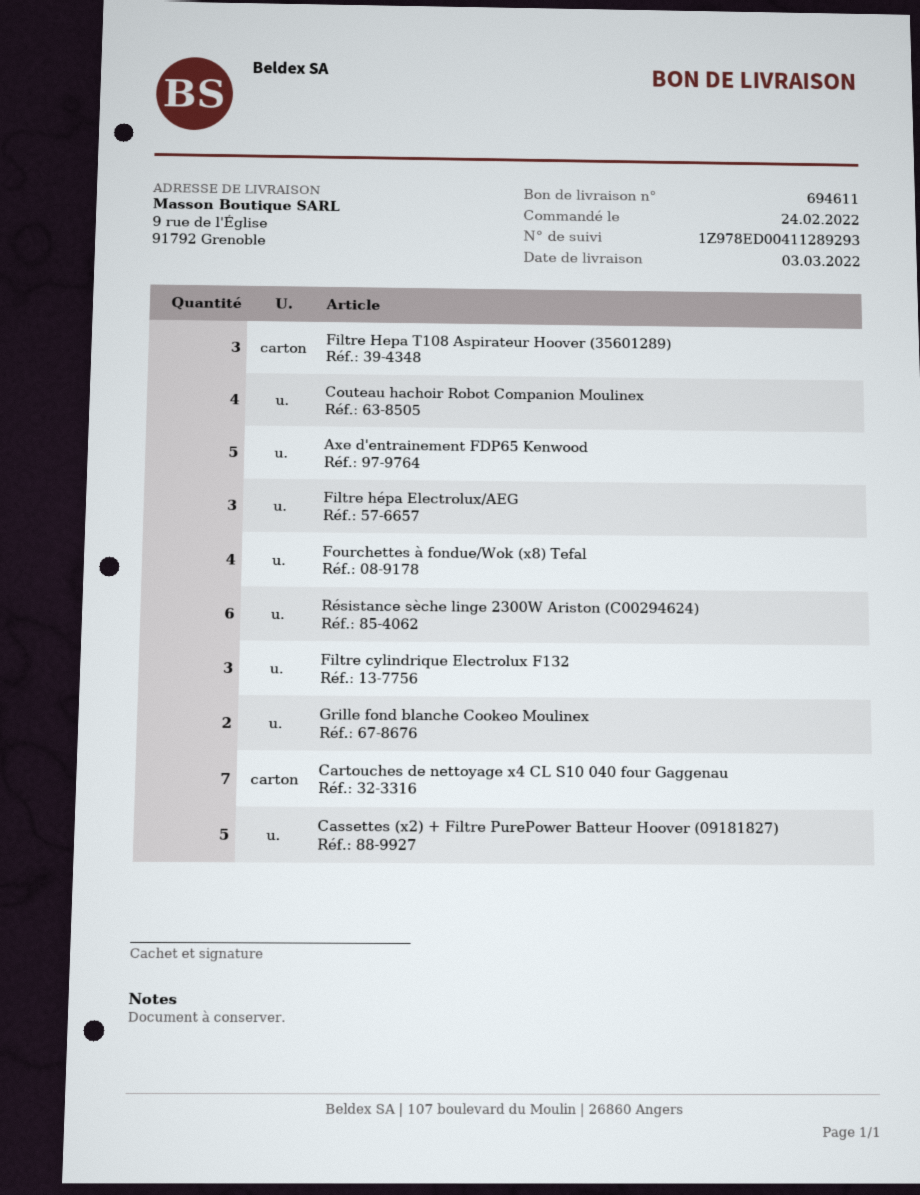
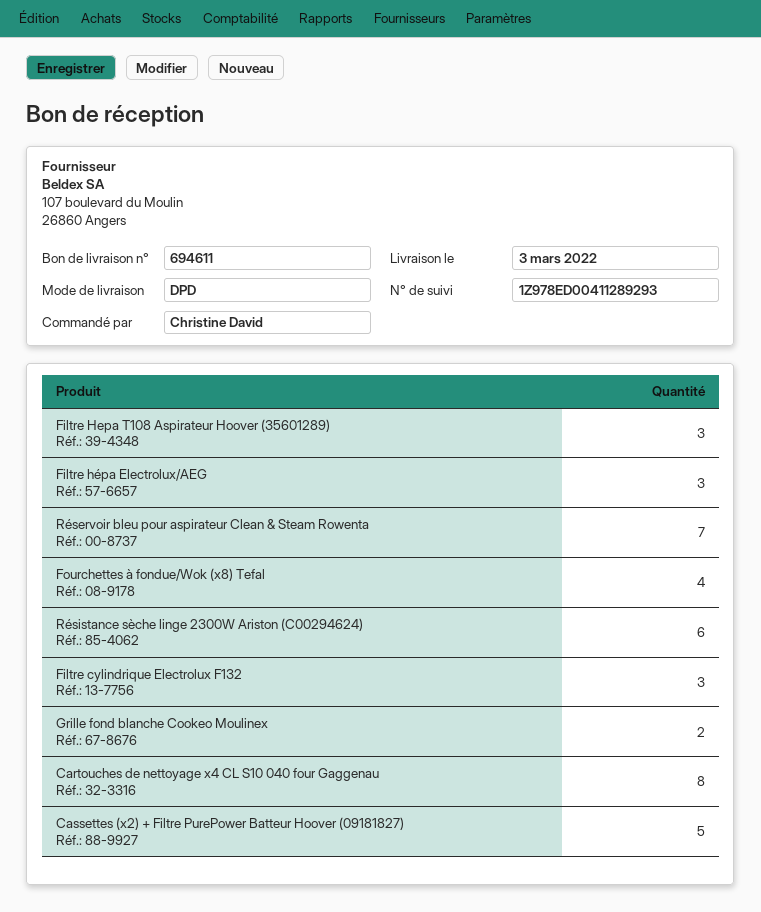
Couteau hachoir Robot Companion Moulinex: 4 -> none
Axe d'entrainement FDP65 Kenwood: 5 -> none
Cartouches de nettoyage x4 CL S10 040 four Gaggenau: 7 -> 8
Réservoir bleu pour aspirateur Clean & Steam Rowenta: none -> 7

